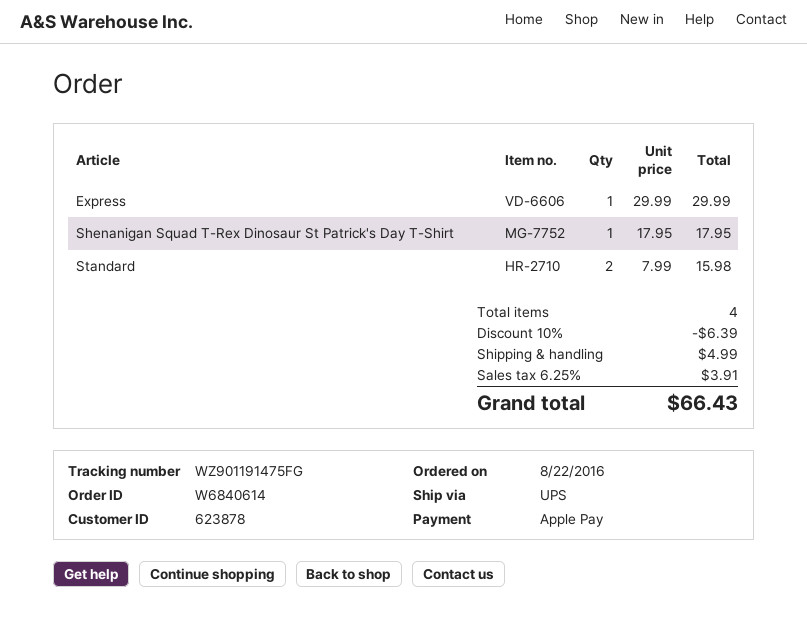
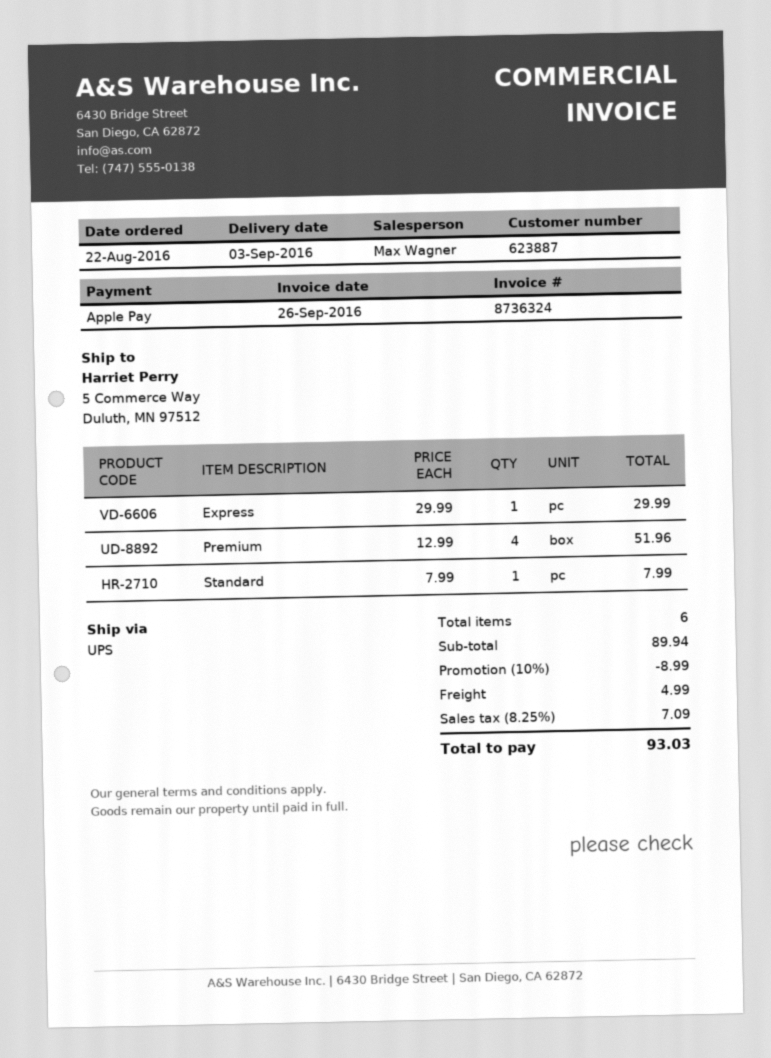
customer number: 623878 -> 623887
Shenanigan Squad T-Rex Dinosaur St Patrick's Day T-Shirt: 1 x 17.95 = 17.95 -> none
Standard: 2 x 7.99 = 15.98 -> 1 x 7.99 = 7.99
Premium: none -> 4 x 12.99 = 51.96
total quantity: 4 -> 6
discount: 10% = 6.39 -> 10% = 8.99
tax: 6.25% = 3.91 -> 8.25% = 7.09
total: 66.43 -> 93.03

